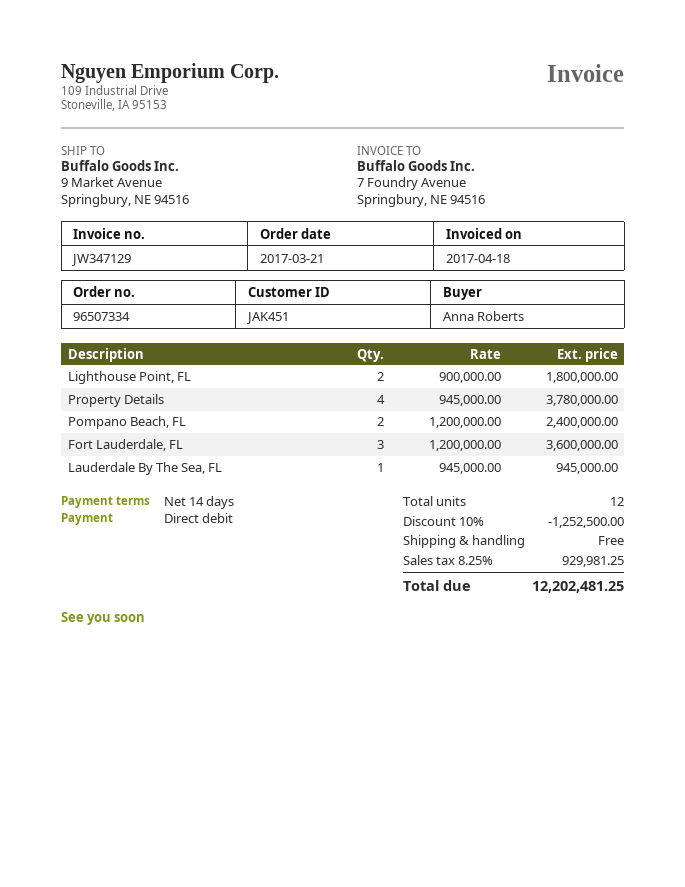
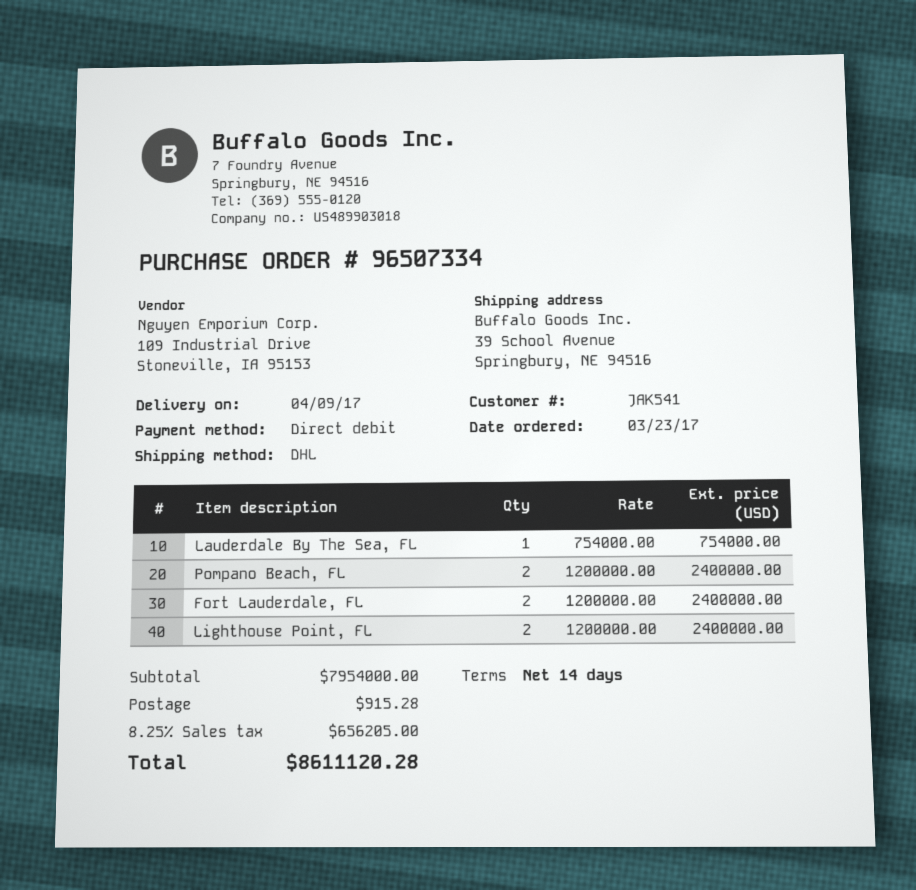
order date: 2017-03-21 -> 2017-03-23
customer number: JAK451 -> JAK541
ship to: 9 Market Avenue, Springbury, NE 94516 -> 39 School Avenue, Springbury, NE 94516
Lighthouse Point, FL: 2 x 900000.00 = 1800000.00 -> 2 x 1200000.00 = 2400000.00
Property Details: 4 x 945000.00 = 3780000.00 -> none
Fort Lauderdale, FL: 3 x 1200000.00 = 3600000.00 -> 2 x 1200000.00 = 2400000.00
Lauderdale By The Sea, FL: 1 x 945000.00 = 945000.00 -> 1 x 754000.00 = 754000.00
discount: 10% = 1252500.00 -> none
shipping: 0.00 -> 915.28
tax: 8.25% = 929981.25 -> 8.25% = 656205.00
total: 12202481.25 -> 8611120.28

